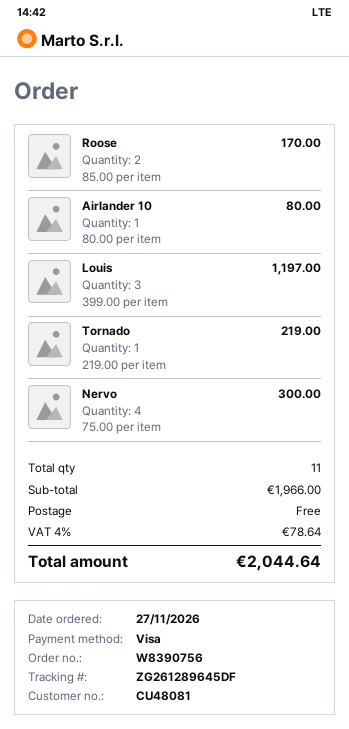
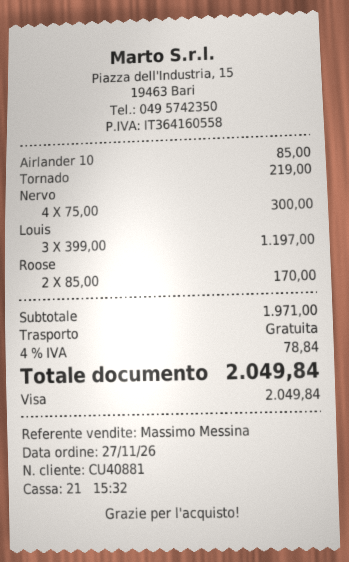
customer number: CU48081 -> CU40881
Airlander 10: 1 x 80.00 = 80.00 -> 1 x 85.00 = 85.00
subtotal: 1966.00 -> 1971.00
tax: 4% = 78.64 -> 4% = 78.84
total: 2044.64 -> 2049.84

